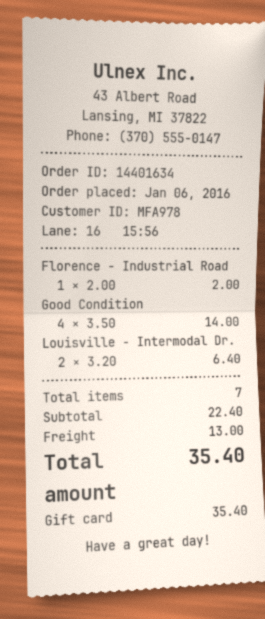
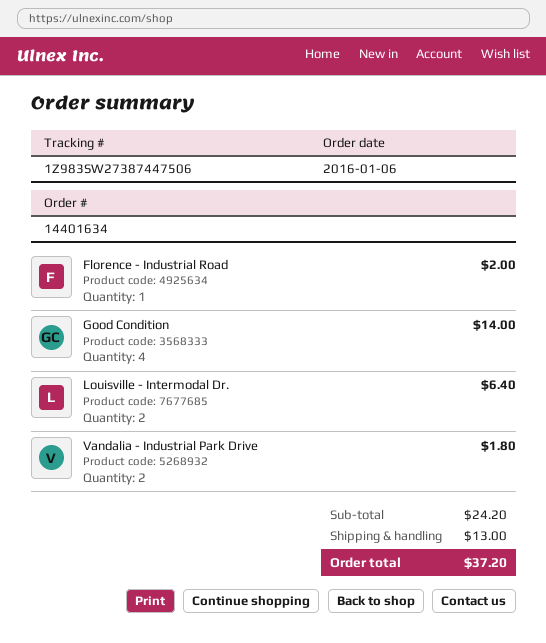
Vandalia - Industrial Park Drive: none -> 2 for 1.80
subtotal: 22.40 -> 24.20
total: 35.40 -> 37.20

